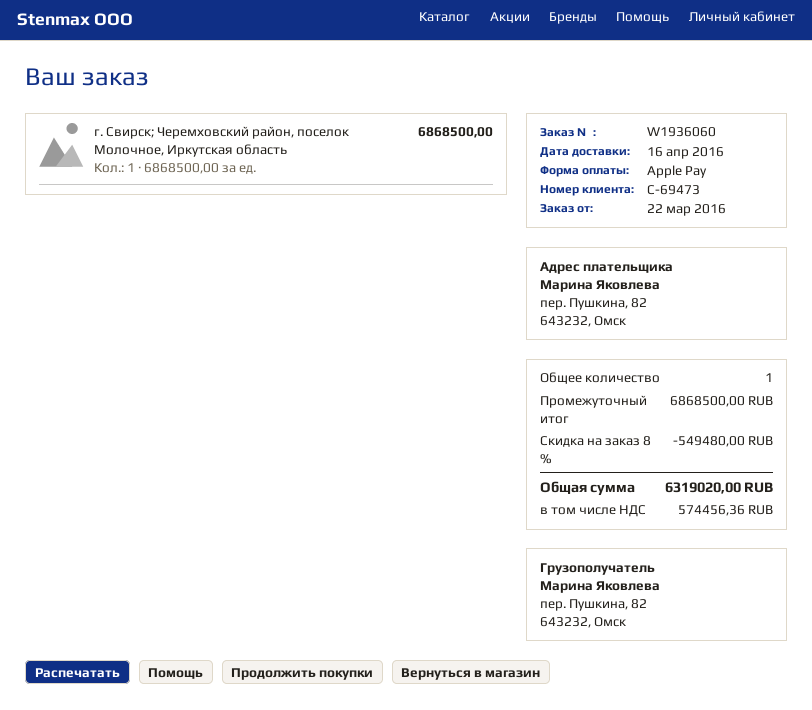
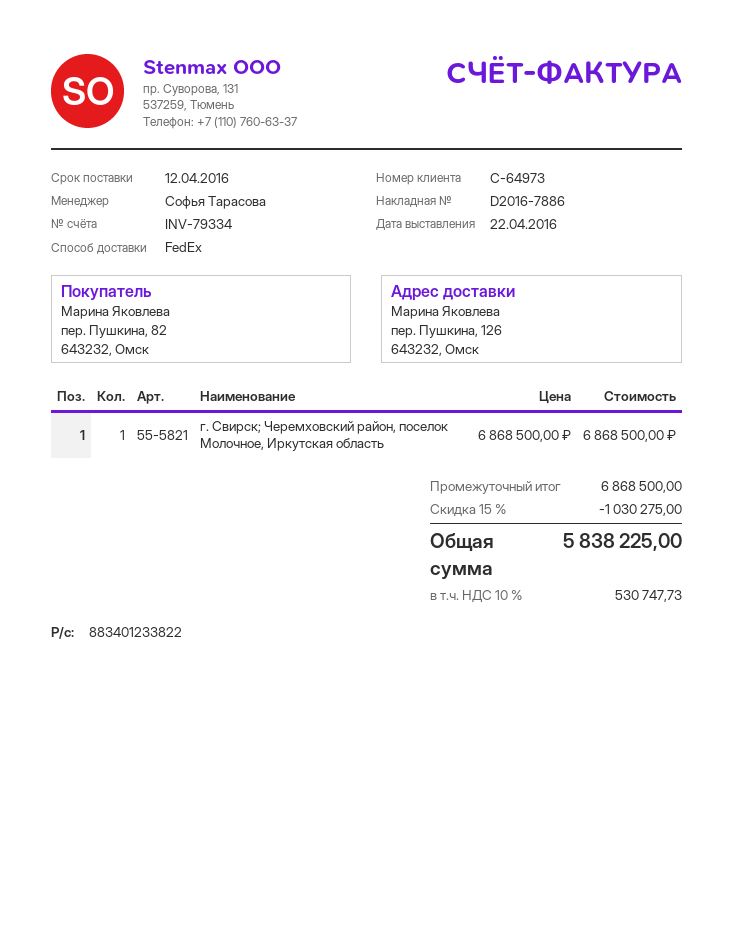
delivery date: 2016-04-16 -> 2016-04-12
customer number: C-69473 -> C-64973
ship to: пер. Пушкина, 82, 643232, Омск -> пер. Пушкина, 126, 643232, Омск
discount: 8% = 549480.00 -> 15% = 1030275.00
tax: 574456.36 -> 530747.73
total: 6319020.00 -> 5838225.00

